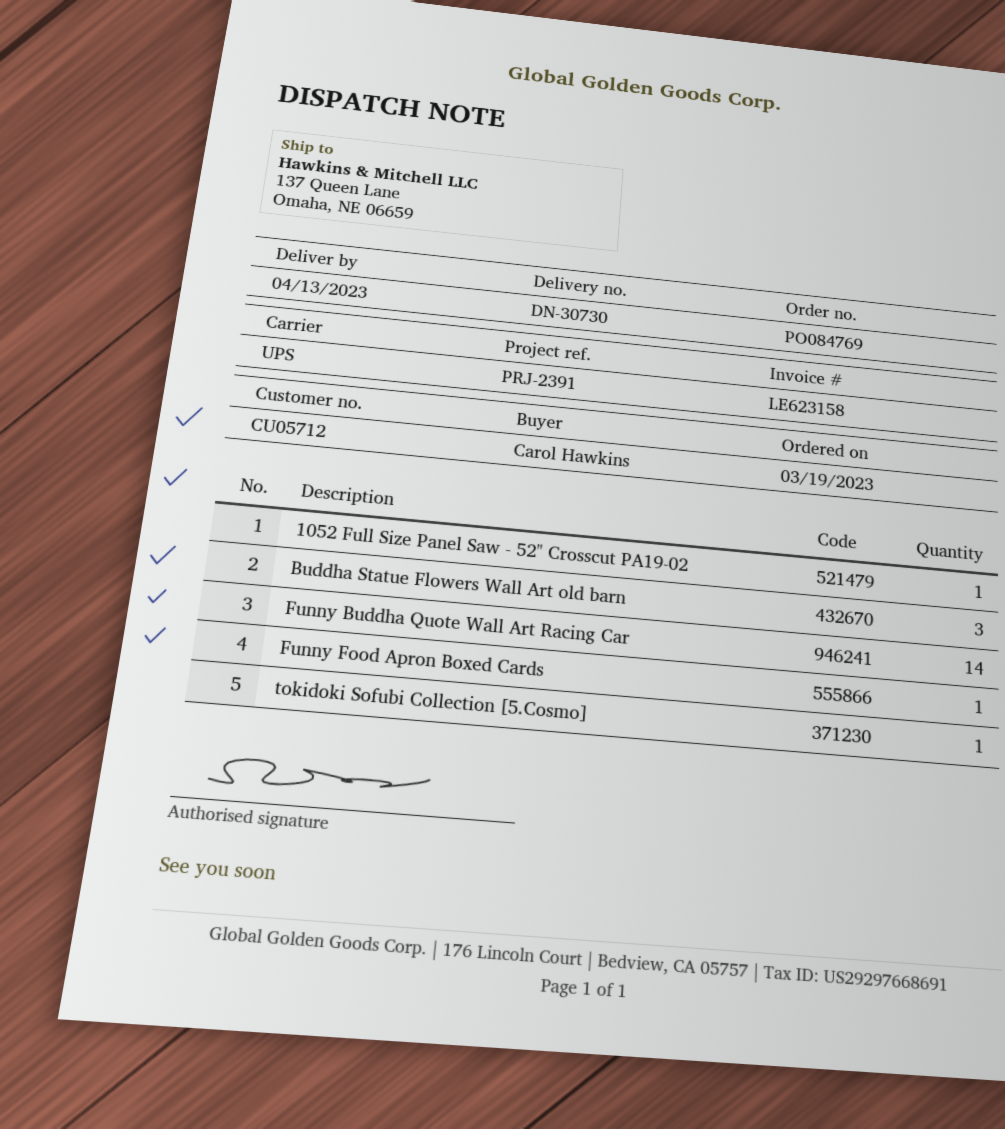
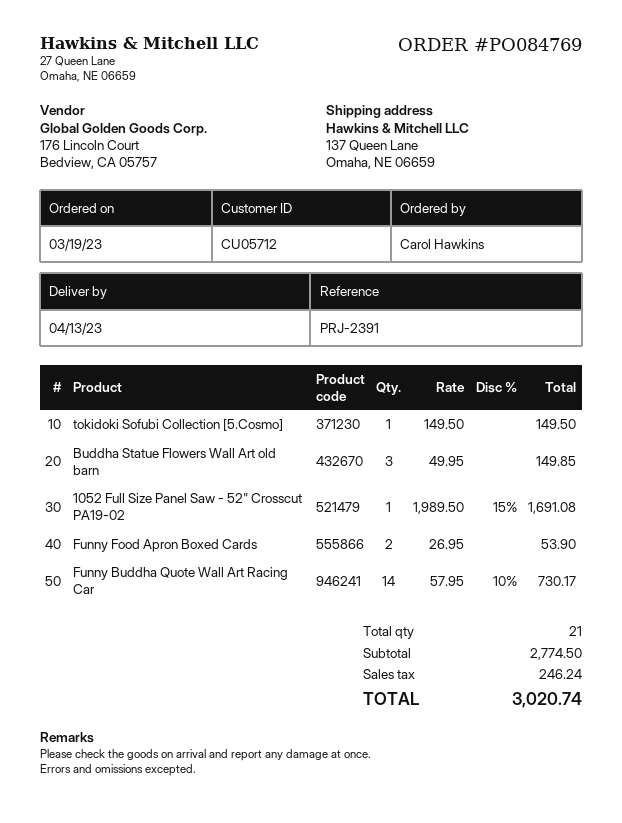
Funny Food Apron Boxed Cards: 1 -> 2

